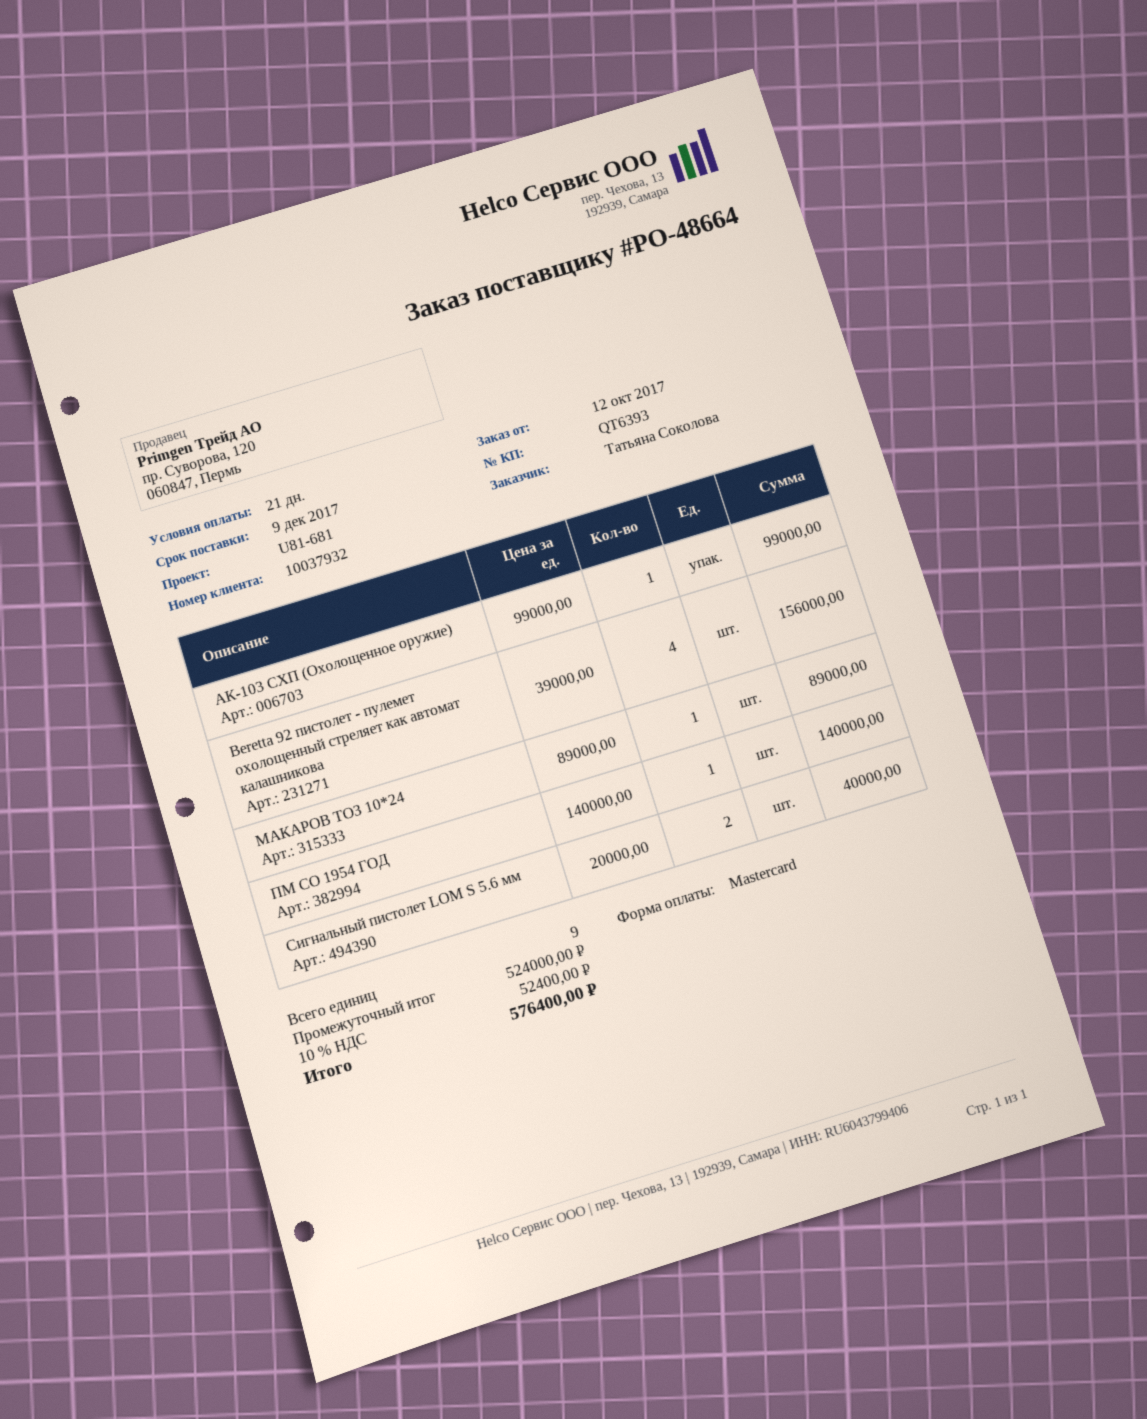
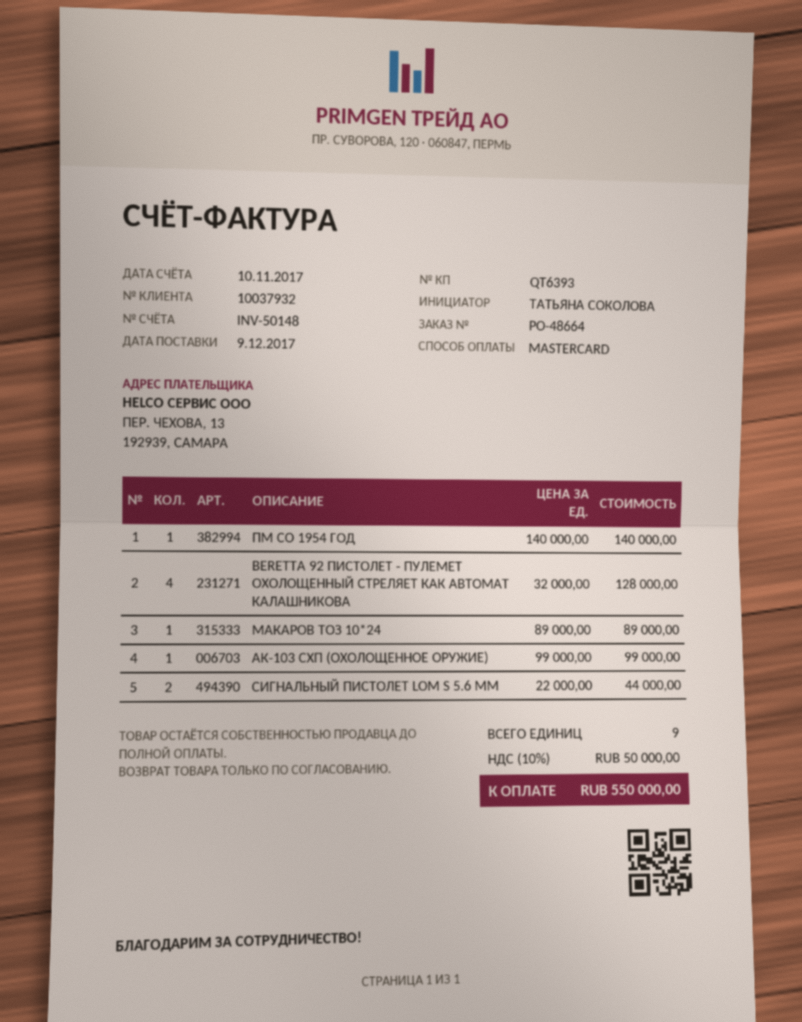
Beretta 92 пистолет - пулемет охолощенный стреляет как автомат калашникова: 4 x 39000.00 = 156000.00 -> 4 x 32000.00 = 128000.00
Сигнальный пистолет LOM S 5.6 мм: 2 x 20000.00 = 40000.00 -> 2 x 22000.00 = 44000.00
tax: 10% = 52400.00 -> 10% = 50000.00
total: 576400.00 -> 550000.00

